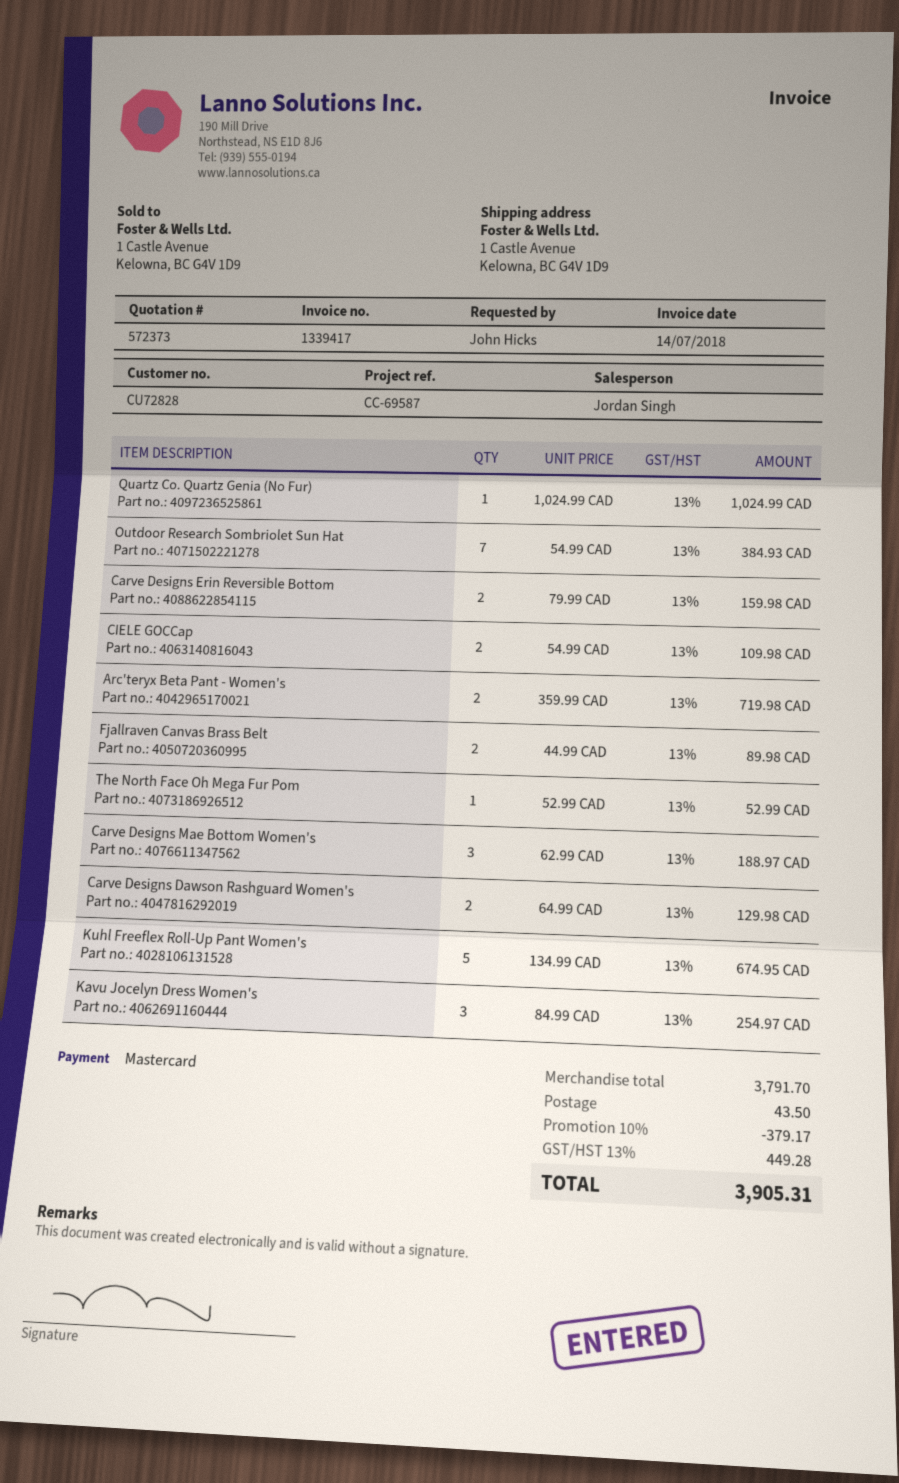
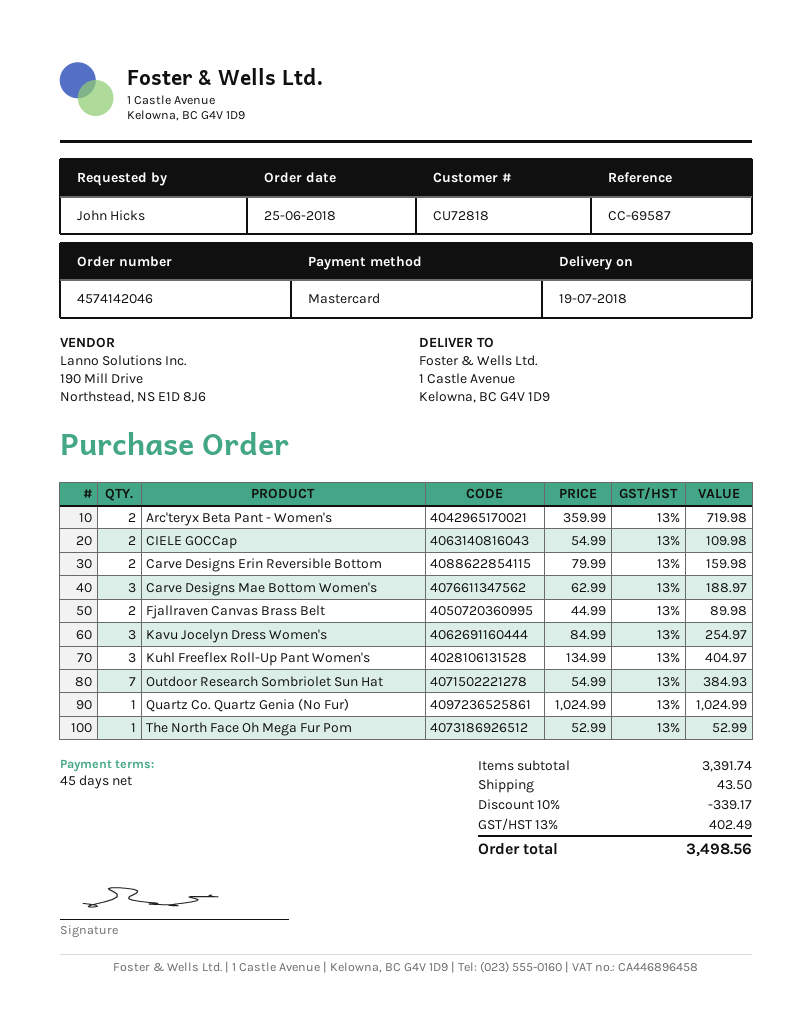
customer number: CU72828 -> CU72818
Carve Designs Dawson Rashguard Women's: 2 x 64.99 = 129.98 -> none
Kuhl Freeflex Roll-Up Pant Women's: 5 x 134.99 = 674.95 -> 3 x 134.99 = 404.97
subtotal: 3791.70 -> 3391.74
discount: 10% = 379.17 -> 10% = 339.17
tax: 13% = 449.28 -> 13% = 402.49
total: 3905.31 -> 3498.56

